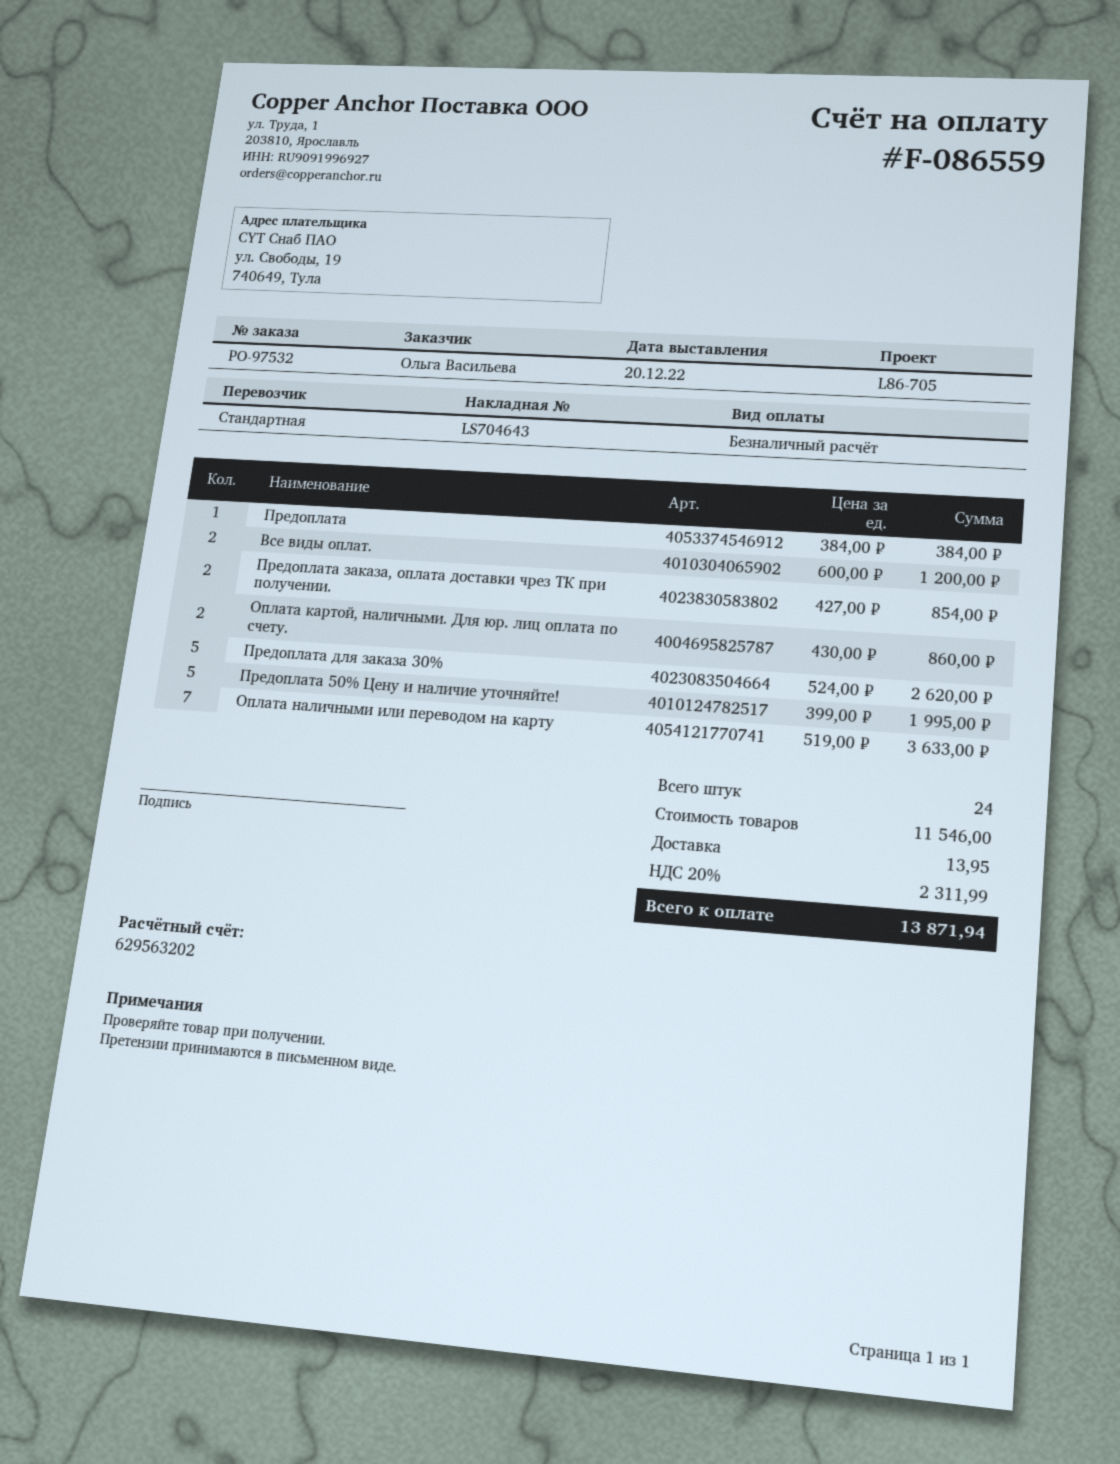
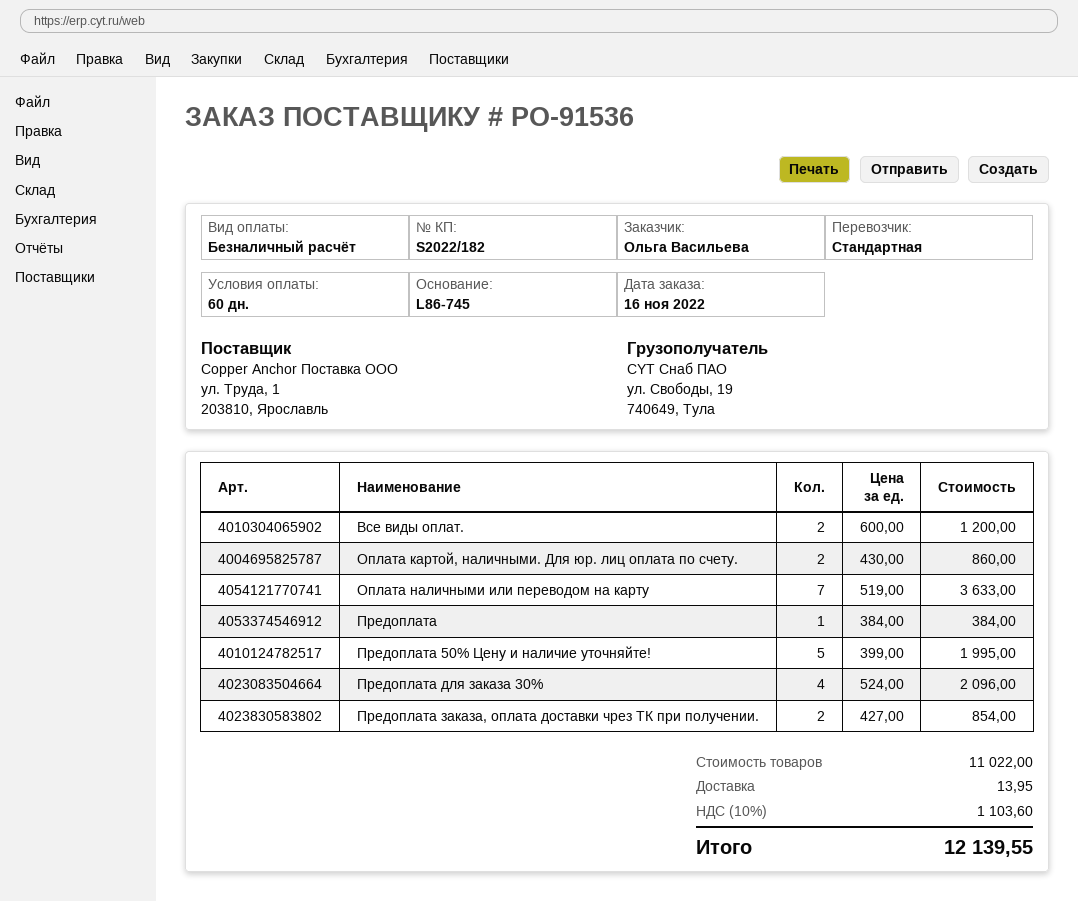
order number: PO-97532 -> PO-91536
reference: L86-705 -> L86-745
Предоплата для заказа 30%: 5 x 524.00 = 2620.00 -> 4 x 524.00 = 2096.00
subtotal: 11546.00 -> 11022.00
tax: 20% = 2311.99 -> 10% = 1103.60
total: 13871.94 -> 12139.55

